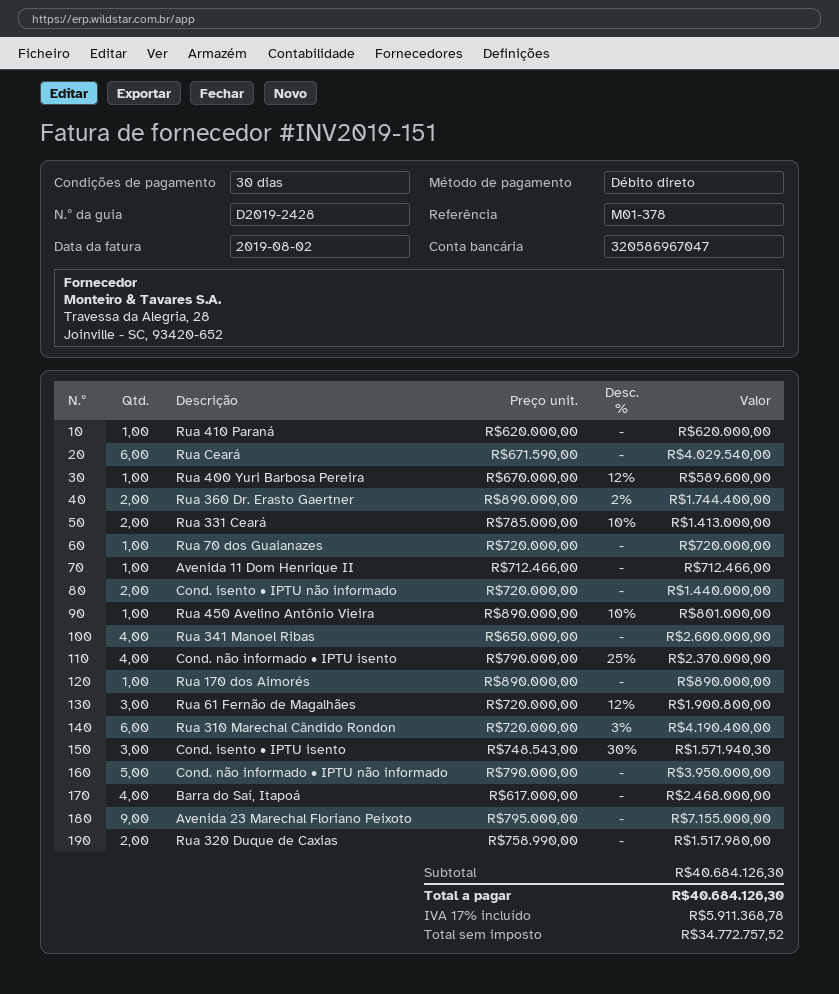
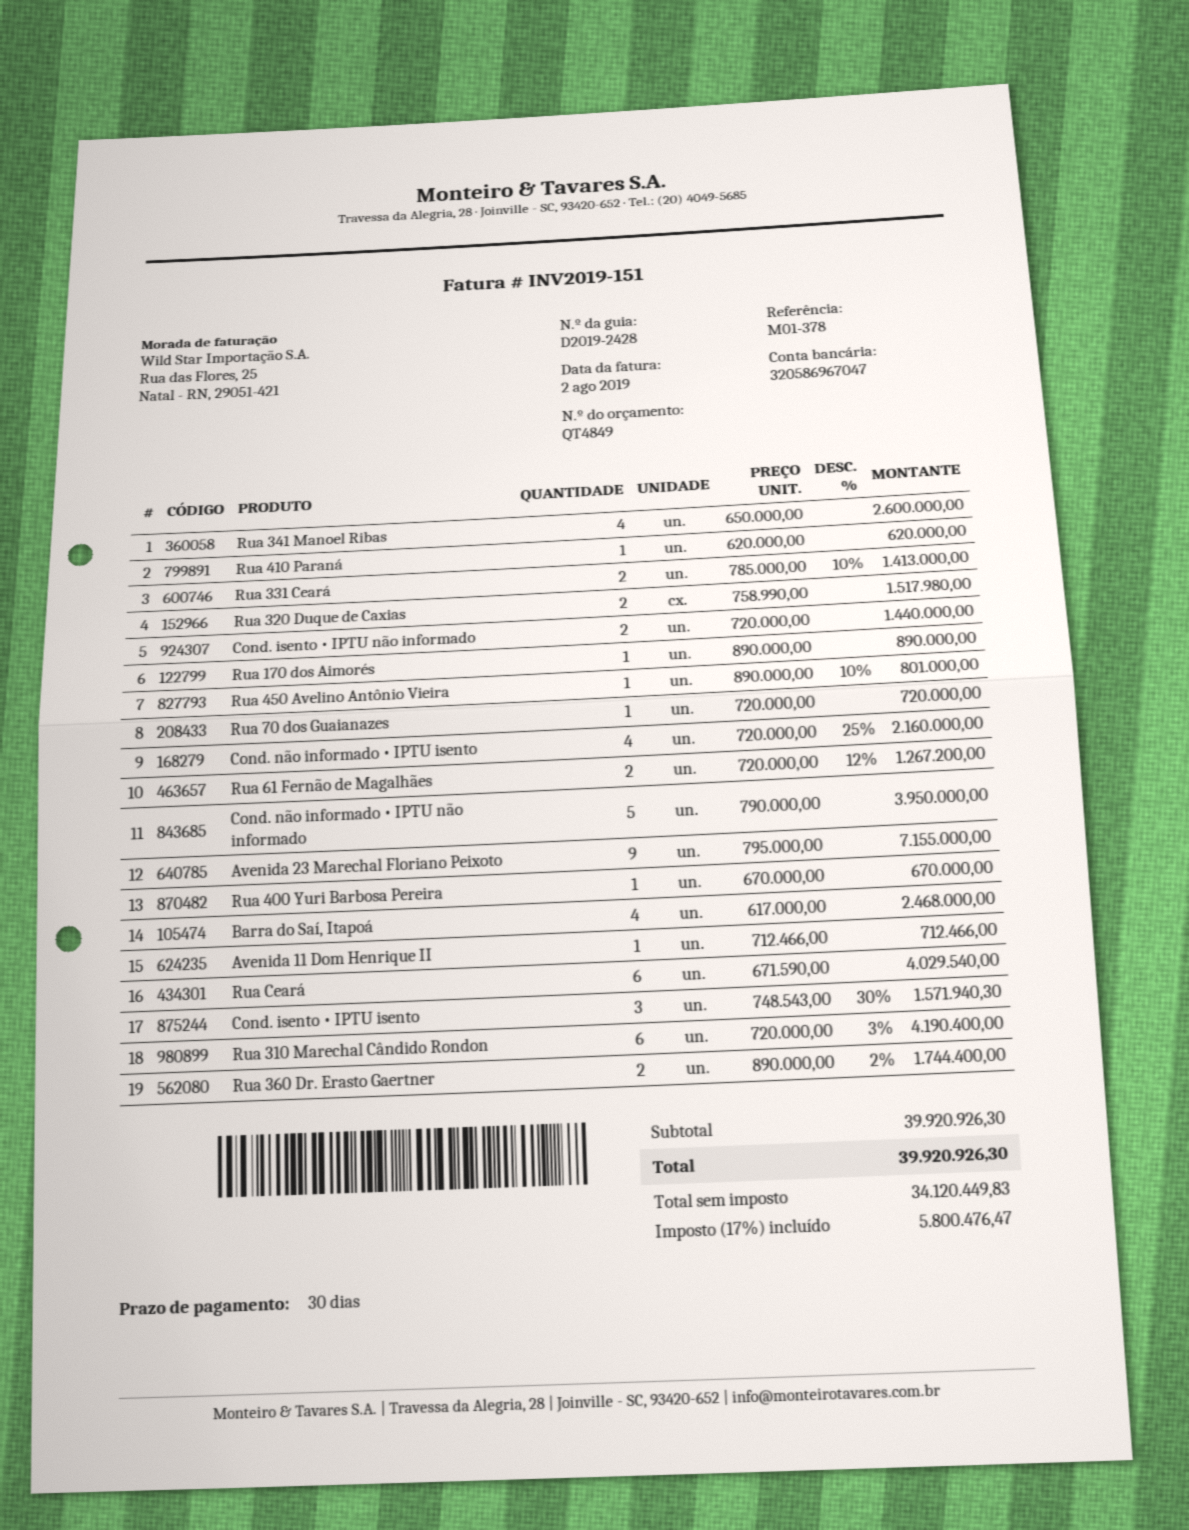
Rua 400 Yuri Barbosa Pereira: 1 x 670000.00 - 12% = 589600.00 -> 1 x 670000.00 = 670000.00
Cond. não informado • IPTU isento: 4 x 790000.00 - 25% = 2370000.00 -> 4 x 720000.00 - 25% = 2160000.00
Rua 61 Fernão de Magalhães: 3 x 720000.00 - 12% = 1900800.00 -> 2 x 720000.00 - 12% = 1267200.00
subtotal: 40684126.30 -> 39920926.30
net: 34772757.52 -> 34120449.83
tax: 17% = 5911368.78 -> 17% = 5800476.47
total: 40684126.30 -> 39920926.30

